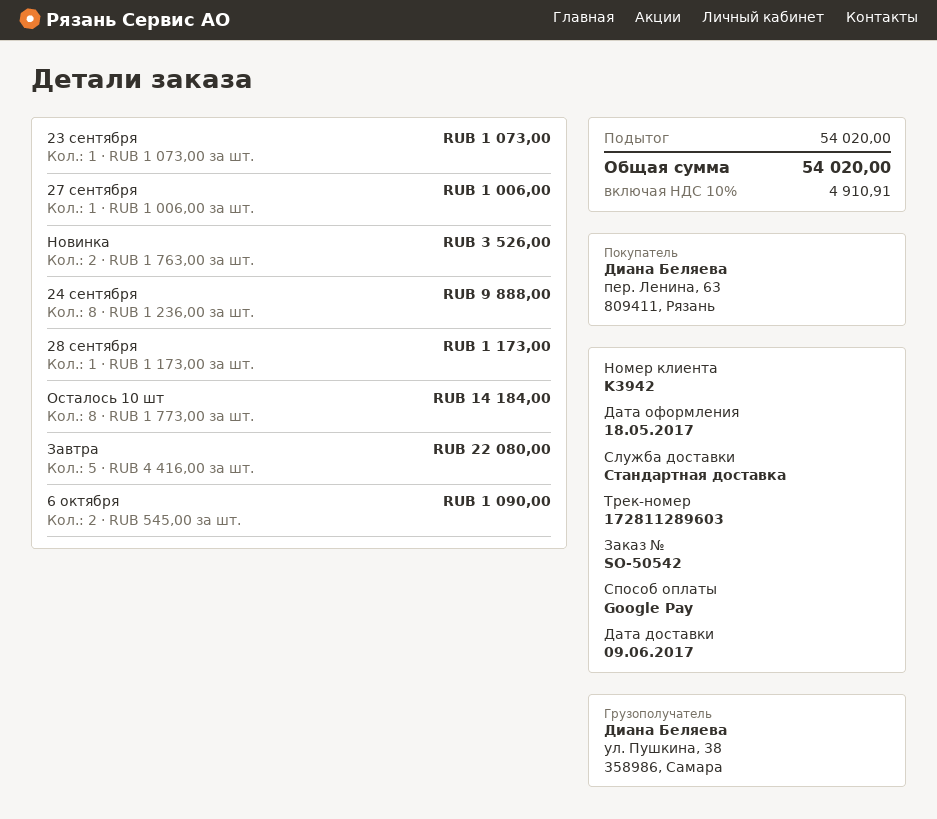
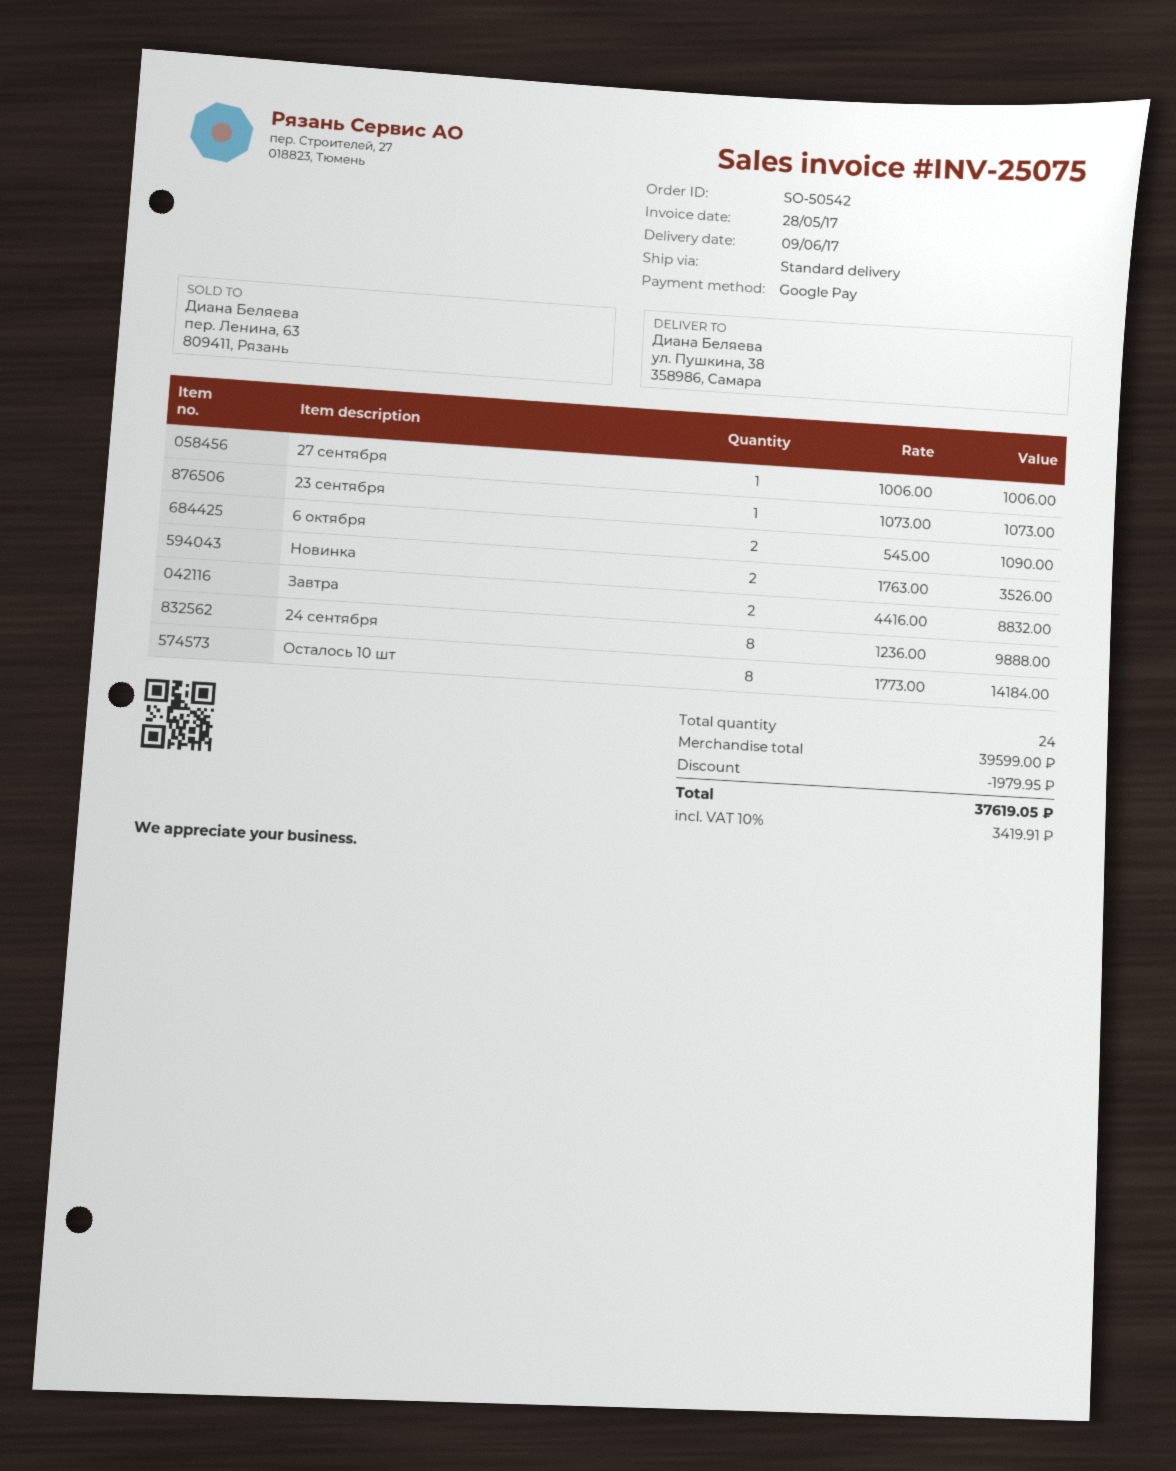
28 сентября: 1 x 1173.00 = 1173.00 -> none
Завтра: 5 x 4416.00 = 22080.00 -> 2 x 4416.00 = 8832.00
subtotal: 54020.00 -> 39599.00
discount: none -> 1979.95
tax: 10% = 4910.91 -> 10% = 3419.91
total: 54020.00 -> 37619.05

